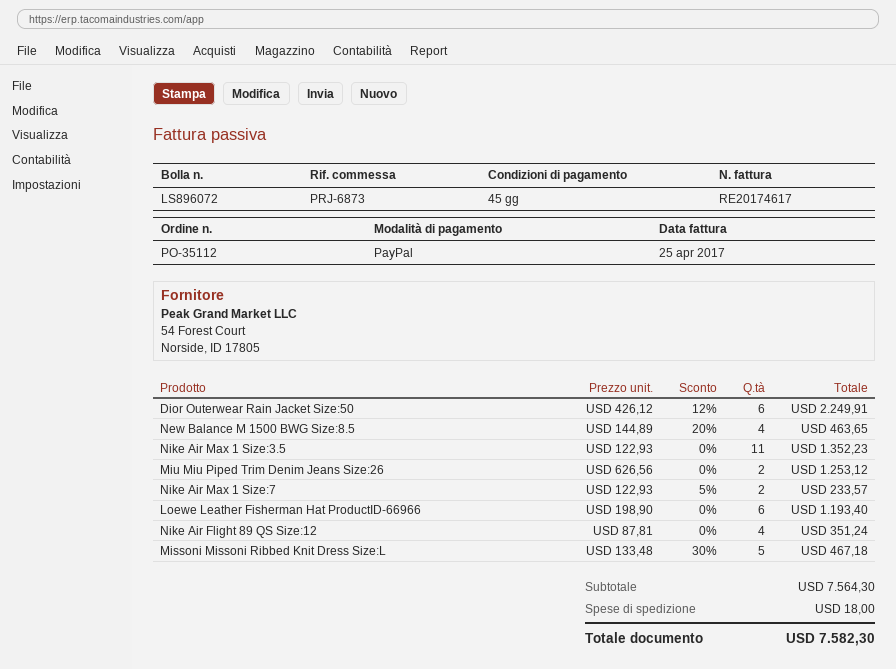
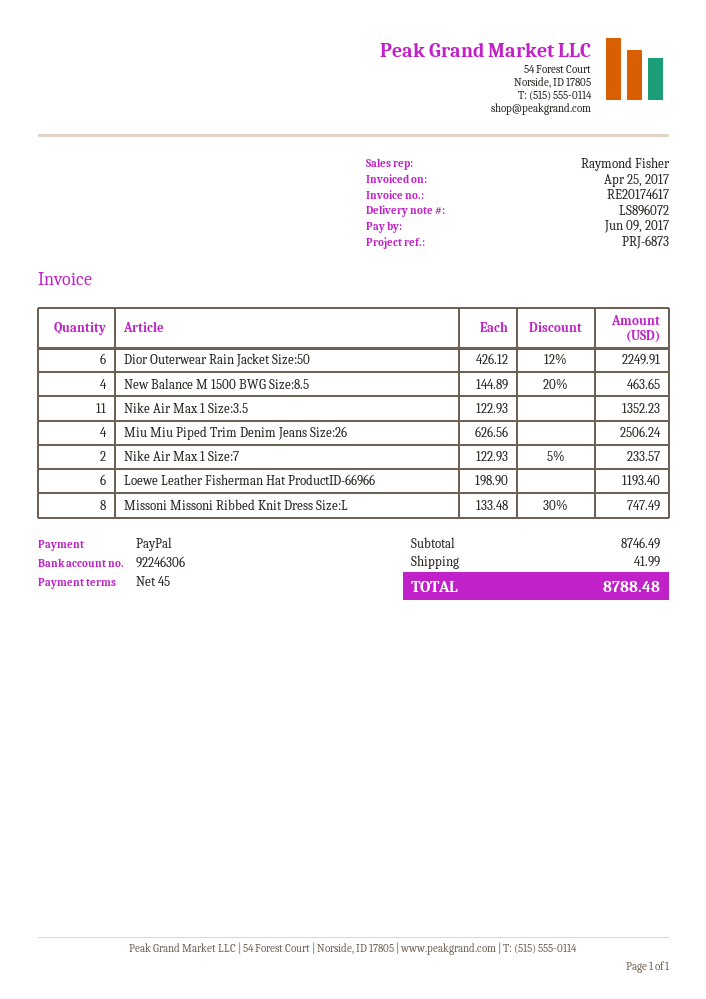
Miu Miu Piped Trim Denim Jeans Size:26: 2 x 626.56 = 1253.12 -> 4 x 626.56 = 2506.24
Nike Air Flight 89 QS Size:12: 4 x 87.81 = 351.24 -> none
Missoni Missoni Ribbed Knit Dress Size:L: 5 x 133.48 - 30% = 467.18 -> 8 x 133.48 - 30% = 747.49
subtotal: 7564.30 -> 8746.49
shipping: 18.00 -> 41.99
total: 7582.30 -> 8788.48

